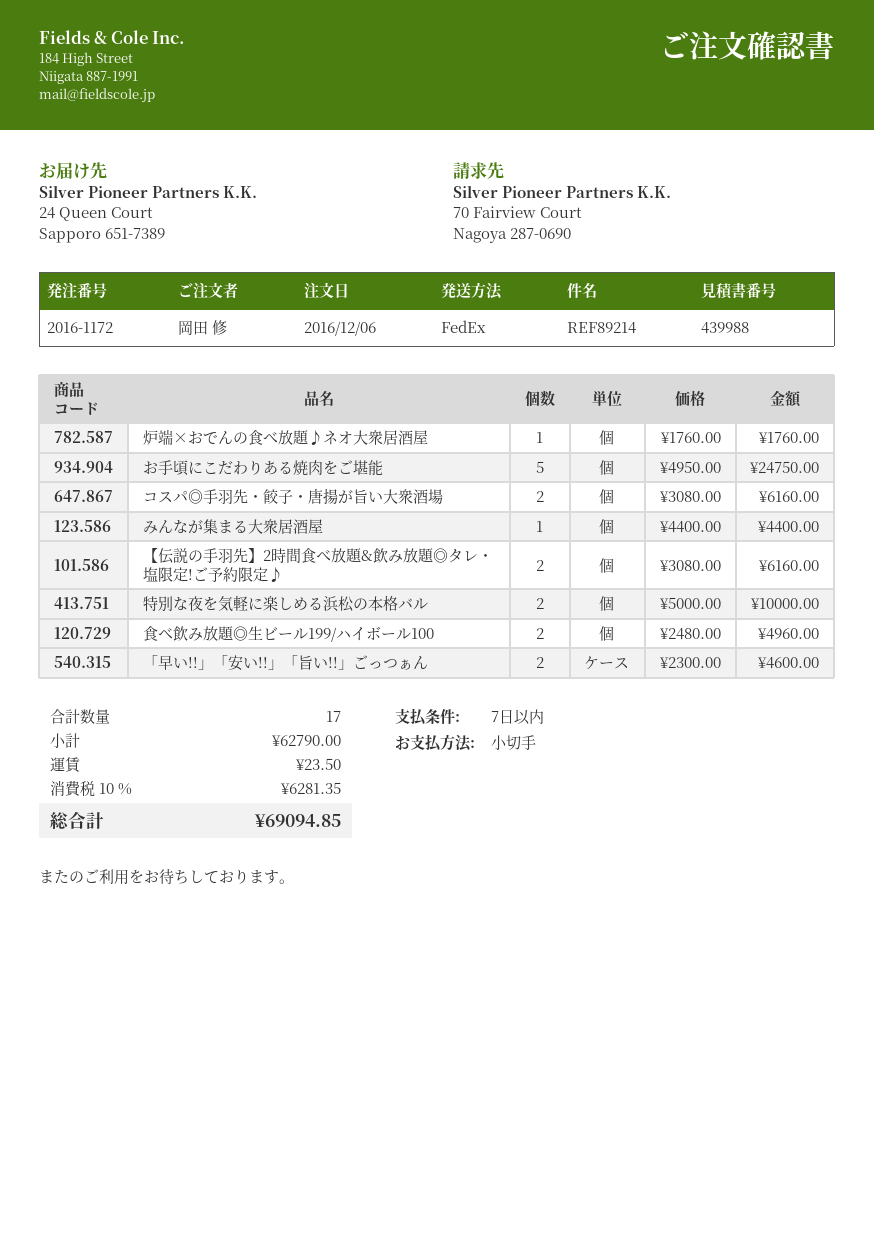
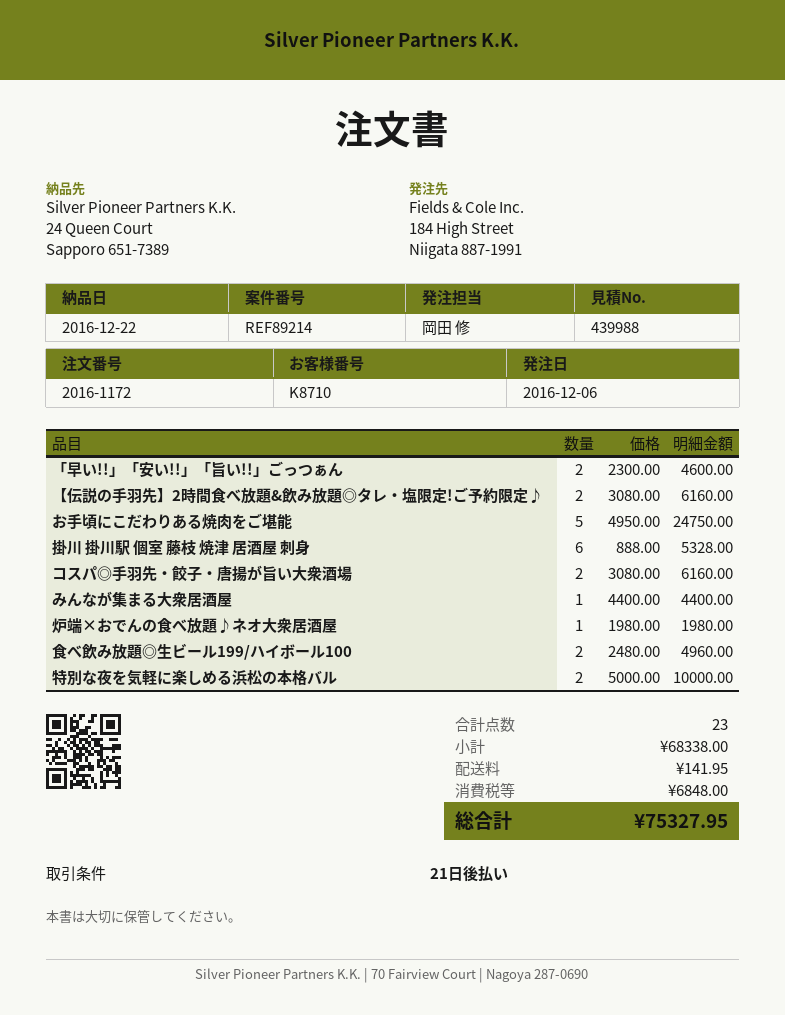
payment terms: 7 days -> 21 days
炉端×おでんの食べ放題♪ネオ大衆居酒屋: 1 x 1760.00 = 1760.00 -> 1 x 1980.00 = 1980.00
掛川 掛川駅 個室 藤枝 焼津 居酒屋 刺身: none -> 6 x 888.00 = 5328.00
total quantity: 17 -> 23
subtotal: 62790.00 -> 68338.00
shipping: 23.50 -> 141.95
tax: 6281.35 -> 6848.00
total: 69094.85 -> 75327.95

